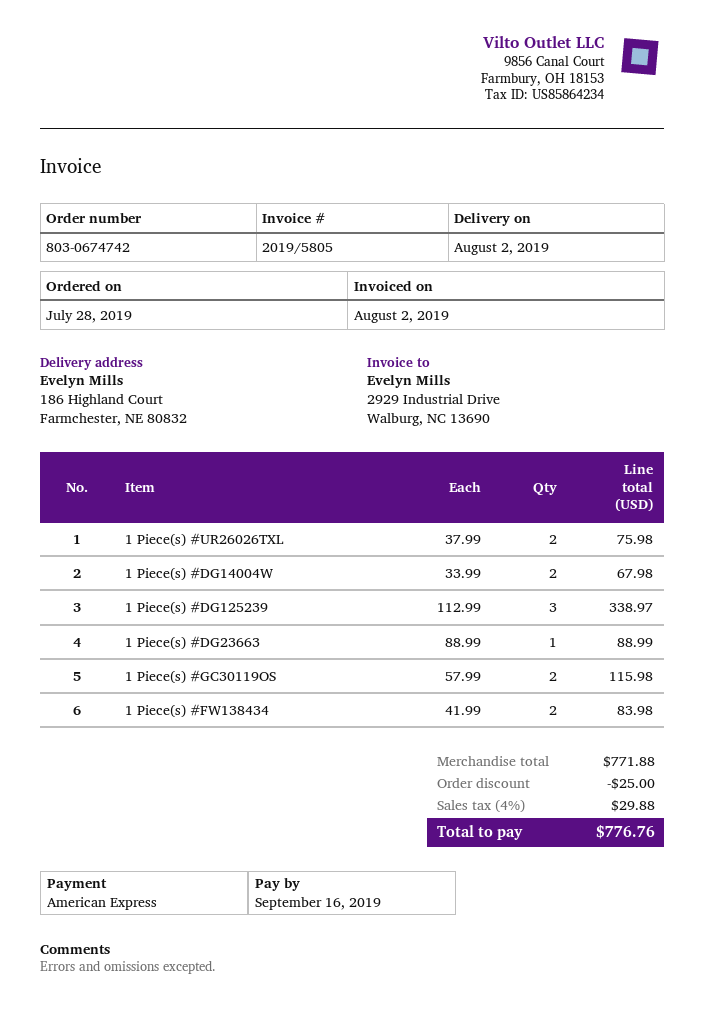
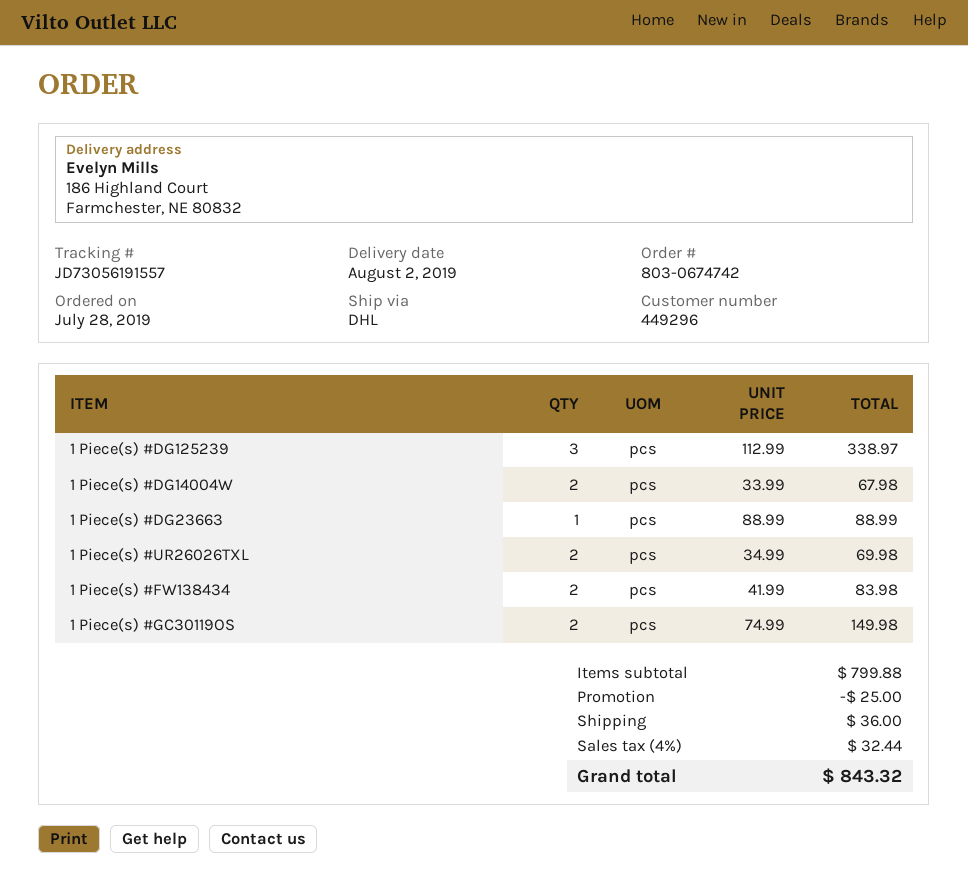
1 Piece(s) #UR26026TXL: 2 x 37.99 = 75.98 -> 2 x 34.99 = 69.98
1 Piece(s) #GC30119OS: 2 x 57.99 = 115.98 -> 2 x 74.99 = 149.98
subtotal: 771.88 -> 799.88
shipping: none -> 36.00
tax: 4% = 29.88 -> 4% = 32.44
total: 776.76 -> 843.32

